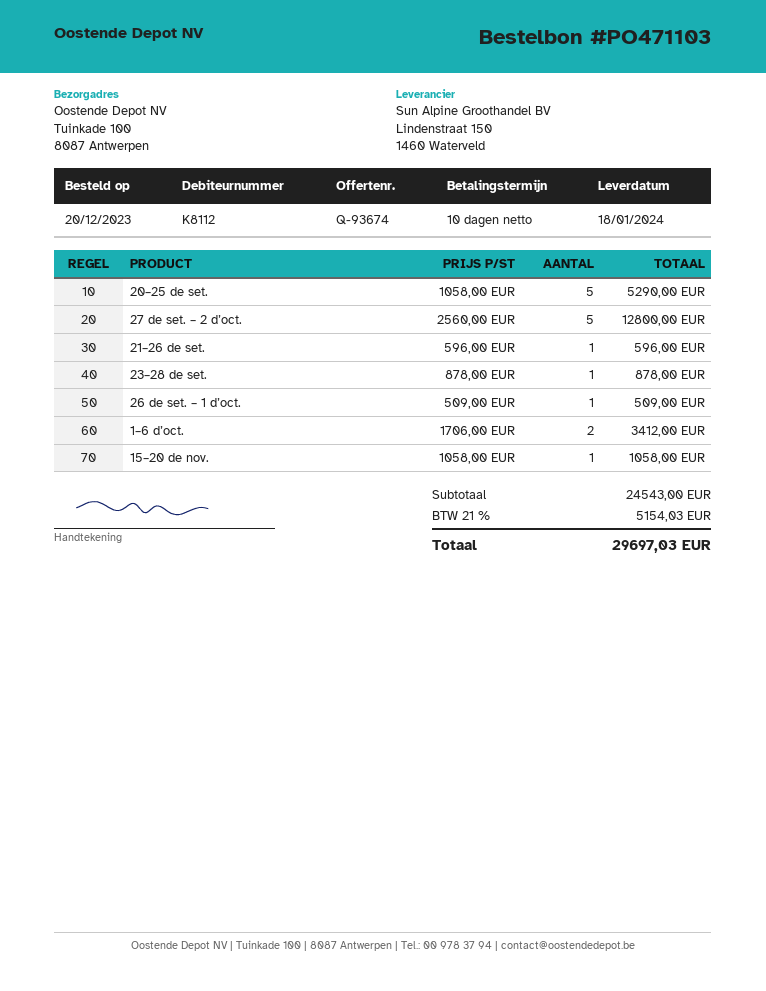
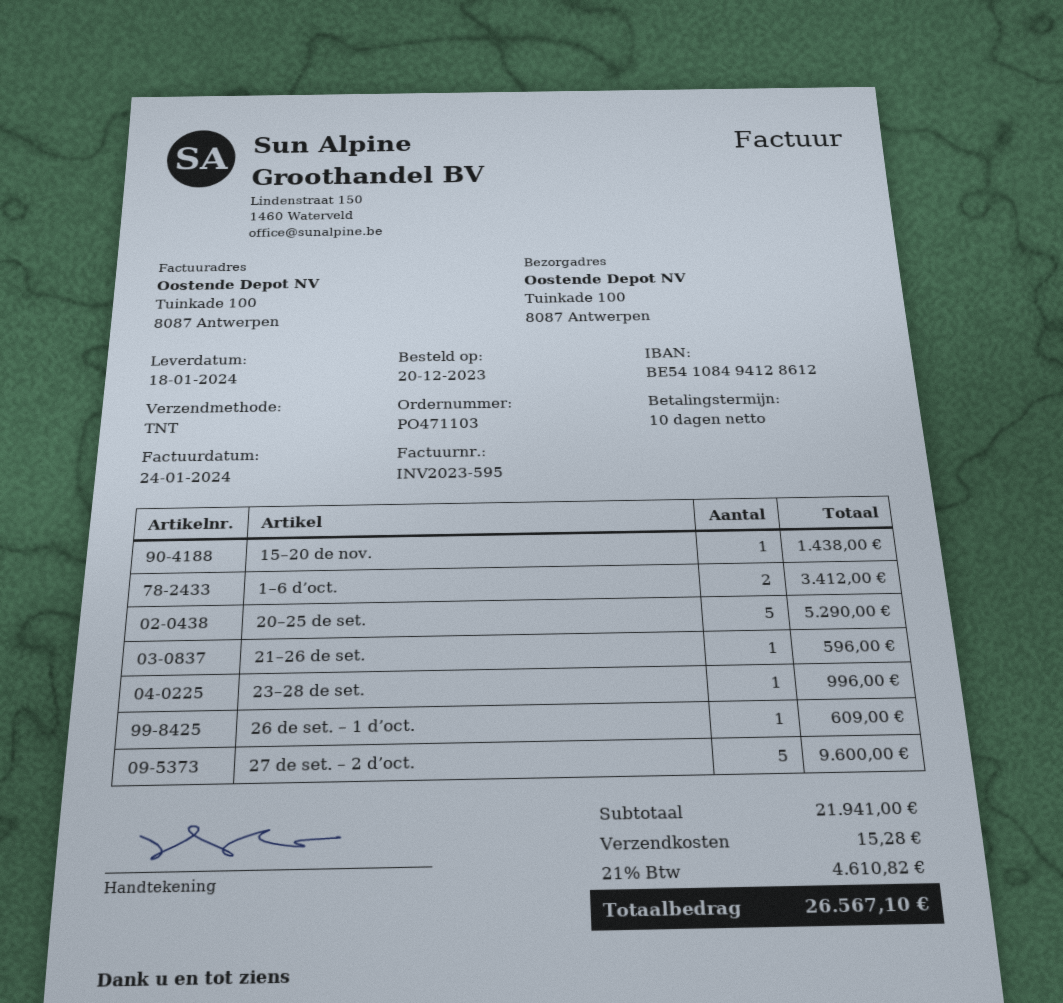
27 de set. – 2 d’oct.: 5 for 12800.00 -> 5 for 9600.00
23–28 de set.: 1 for 878.00 -> 1 for 996.00
26 de set. – 1 d’oct.: 1 for 509.00 -> 1 for 609.00
15–20 de nov.: 1 for 1058.00 -> 1 for 1438.00
subtotal: 24543.00 -> 21941.00
shipping: none -> 15.28
tax: 21% = 5154.03 -> 21% = 4610.82
total: 29697.03 -> 26567.10

